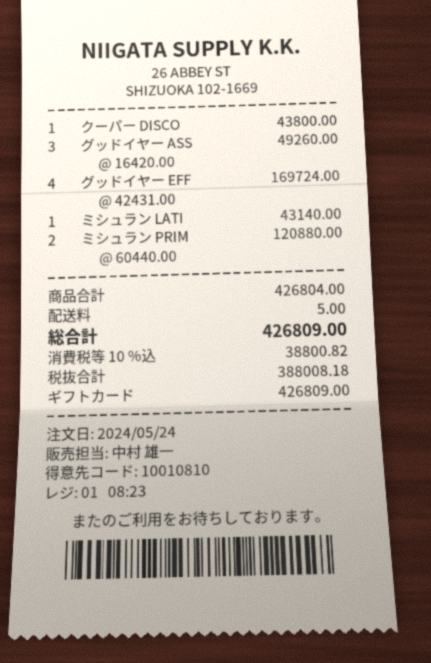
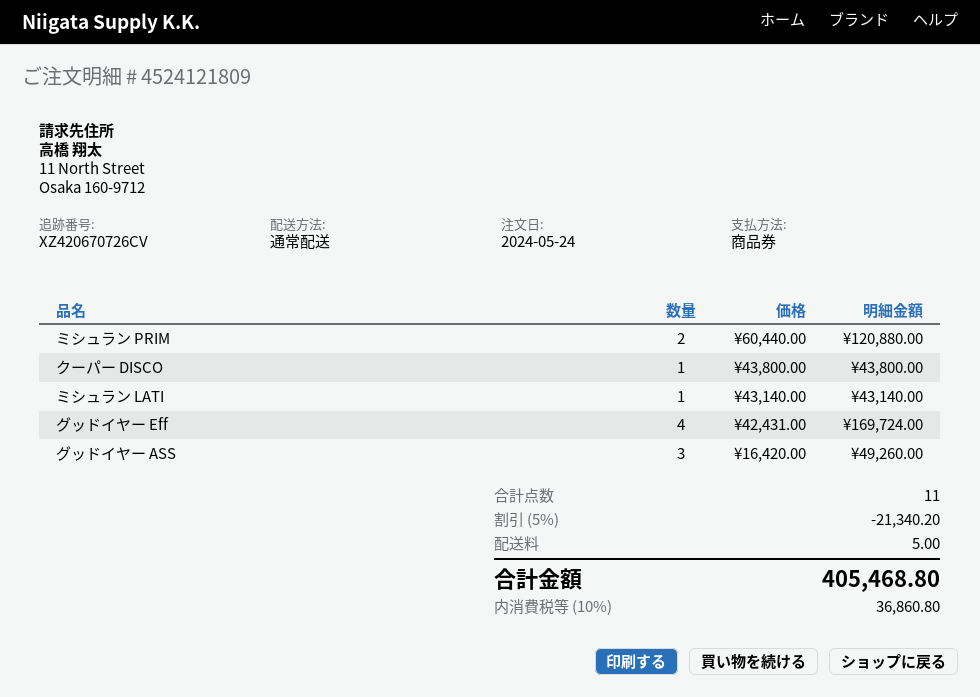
discount: none -> 5% = 21340.20
tax: 10% = 38800.82 -> 10% = 36860.80
total: 426809.00 -> 405468.80

